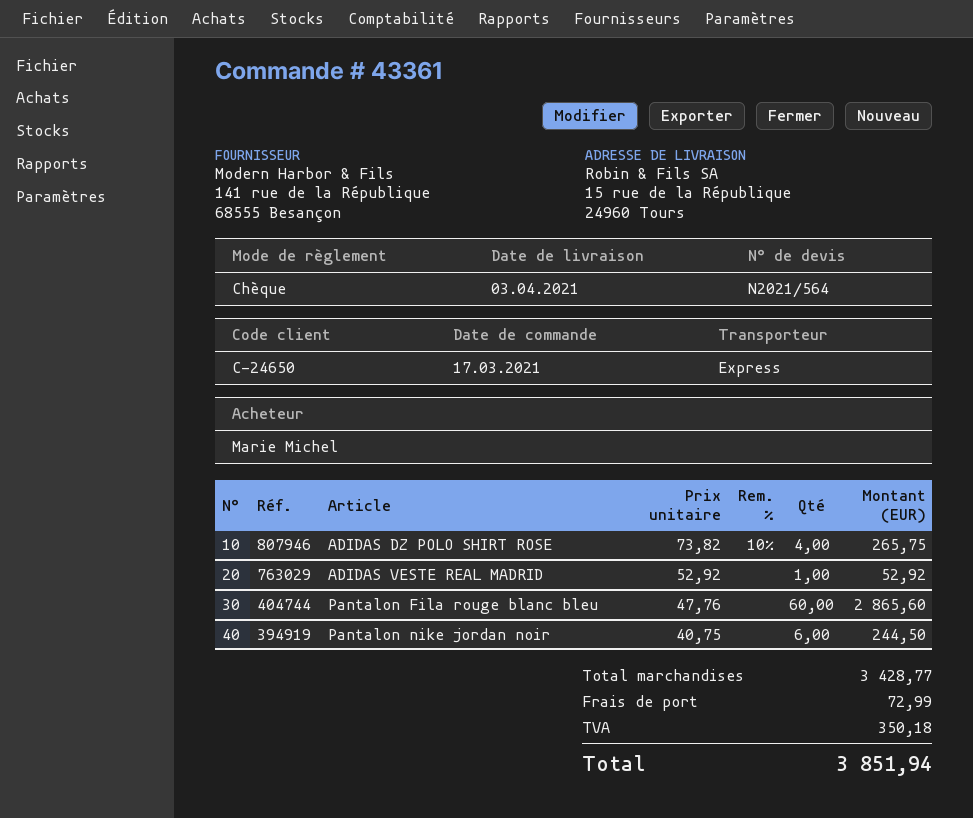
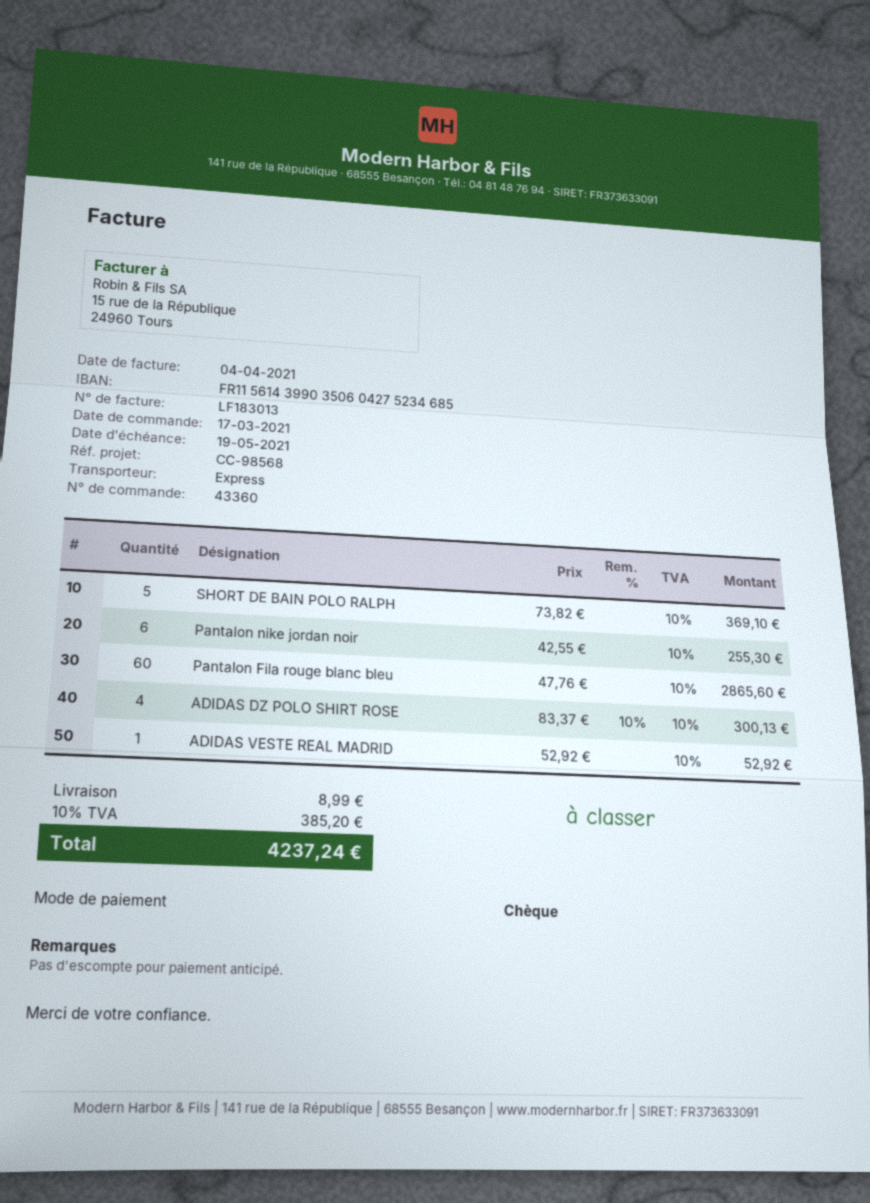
order number: 43361 -> 43360
ADIDAS DZ POLO SHIRT ROSE: 4 x 73.82 - 10% = 265.75 -> 4 x 83.37 - 10% = 300.13
Pantalon nike jordan noir: 6 x 40.75 = 244.50 -> 6 x 42.55 = 255.30
SHORT DE BAIN POLO RALPH: none -> 5 x 73.82 = 369.10
shipping: 72.99 -> 8.99
tax: 350.18 -> 385.20
total: 3851.94 -> 4237.24

